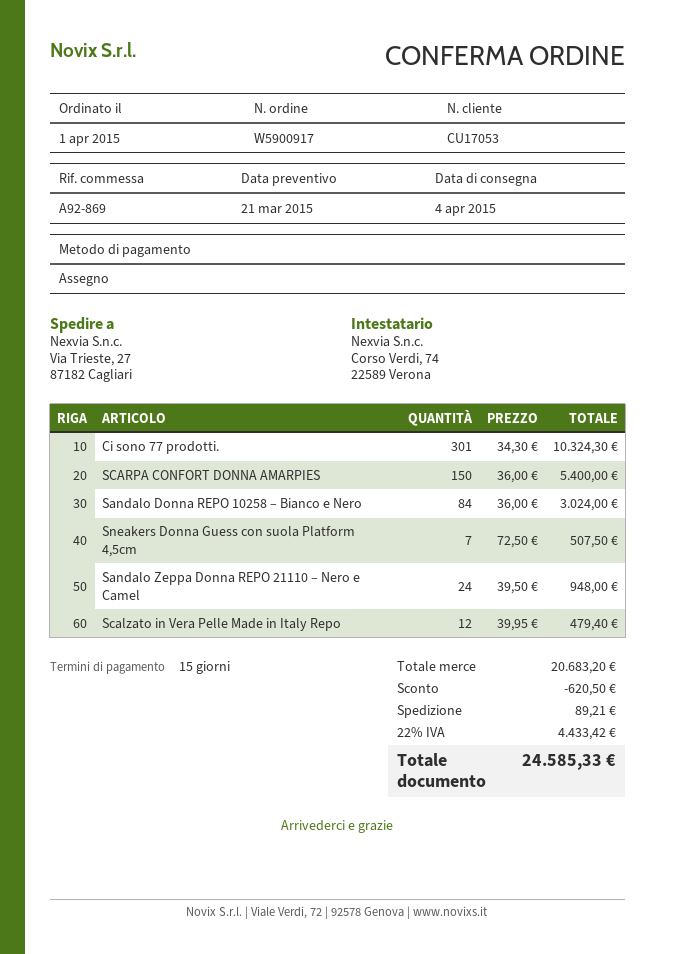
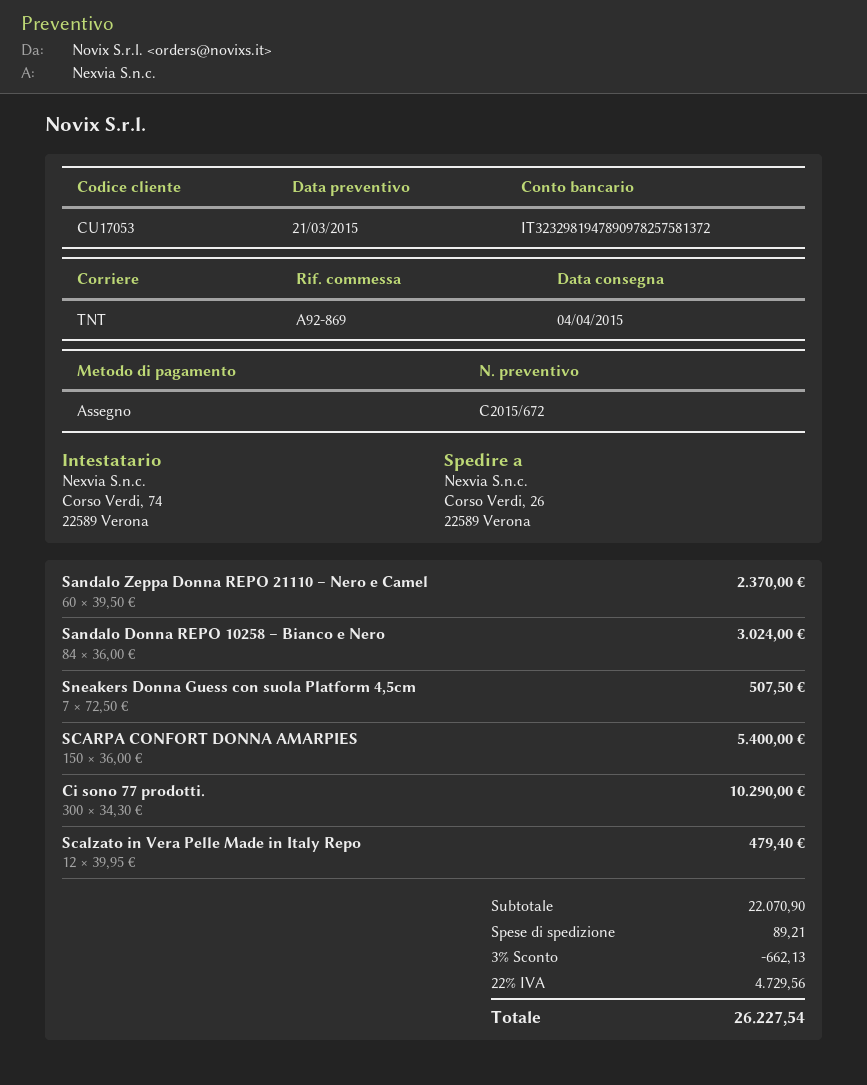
ship to: Via Trieste, 27, 87182 Cagliari -> Corso Verdi, 26, 22589 Verona
Ci sono 77 prodotti.: 301 x 34.30 = 10324.30 -> 300 x 34.30 = 10290.00
Sandalo Zeppa Donna REPO 21110 – Nero e Camel: 24 x 39.50 = 948.00 -> 60 x 39.50 = 2370.00
subtotal: 20683.20 -> 22070.90
discount: 620.50 -> 662.13
tax: 22% = 4433.42 -> 22% = 4729.56
total: 24585.33 -> 26227.54

